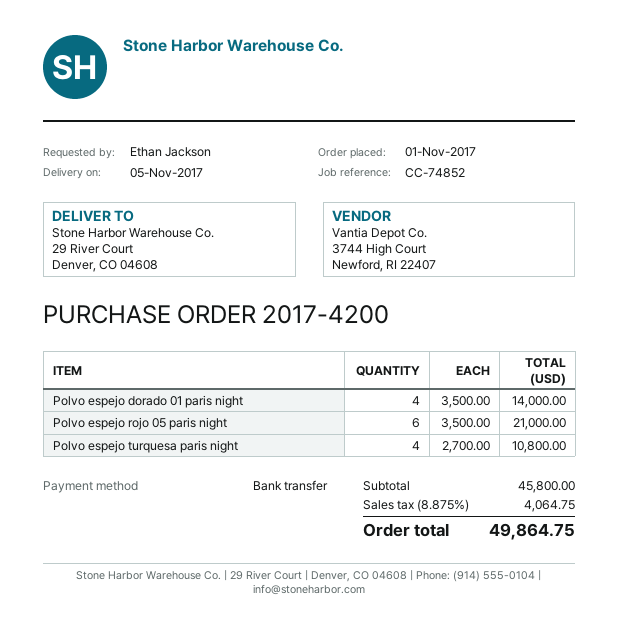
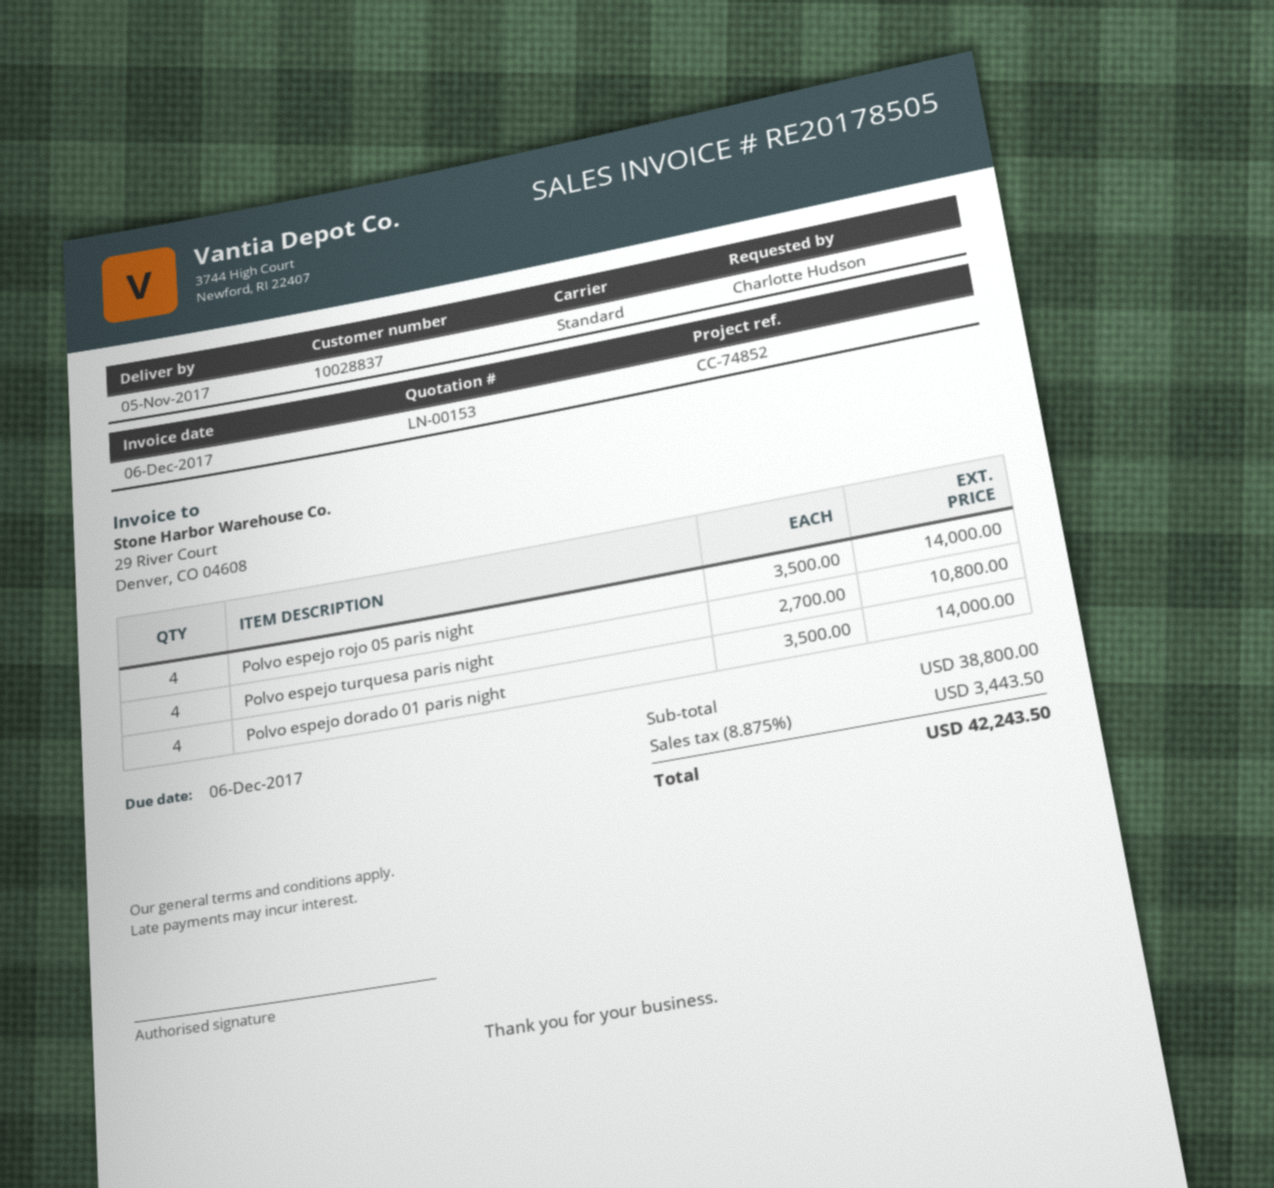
ordered by: Ethan Jackson -> Charlotte Hudson
Polvo espejo rojo 05 paris night: 6 x 3500.00 = 21000.00 -> 4 x 3500.00 = 14000.00
subtotal: 45800.00 -> 38800.00
tax: 8.875% = 4064.75 -> 8.875% = 3443.50
total: 49864.75 -> 42243.50

